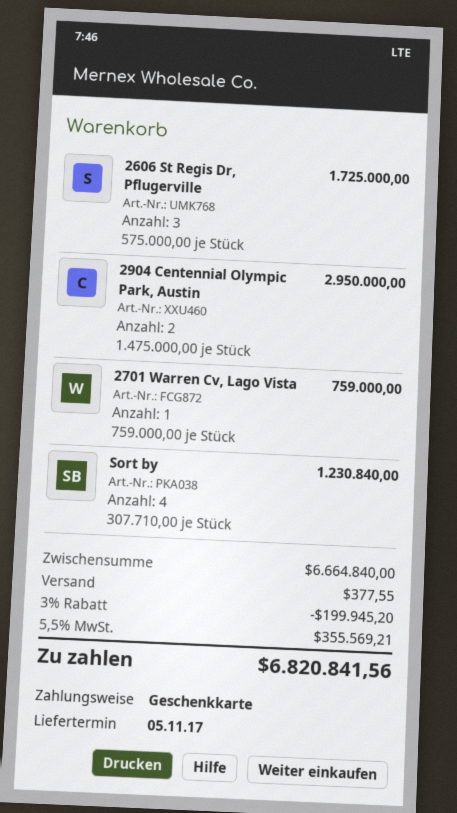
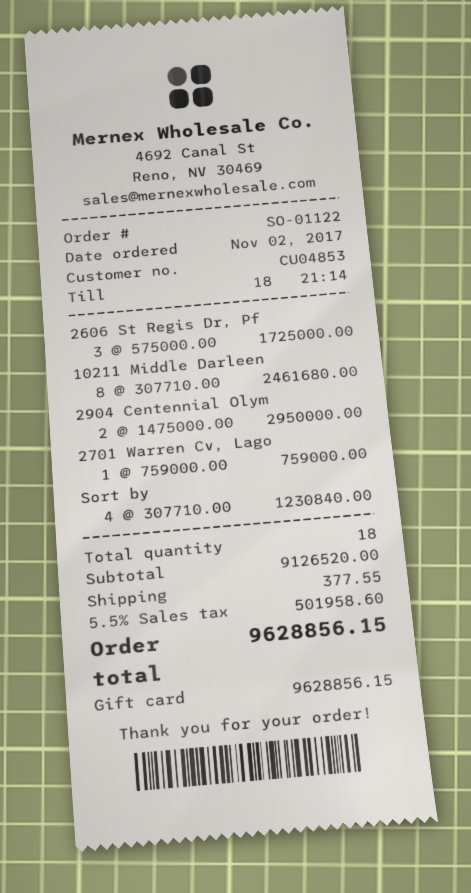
10211 Middle Darleen: none -> 8 x 307710.00 = 2461680.00
subtotal: 6664840.00 -> 9126520.00
discount: 3% = 199945.20 -> none
tax: 5.5% = 355569.21 -> 5.5% = 501958.60
total: 6820841.56 -> 9628856.15

